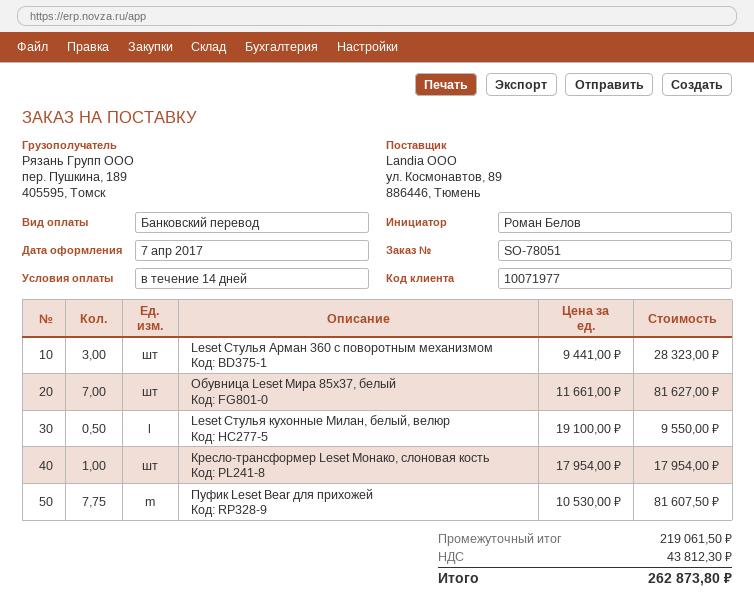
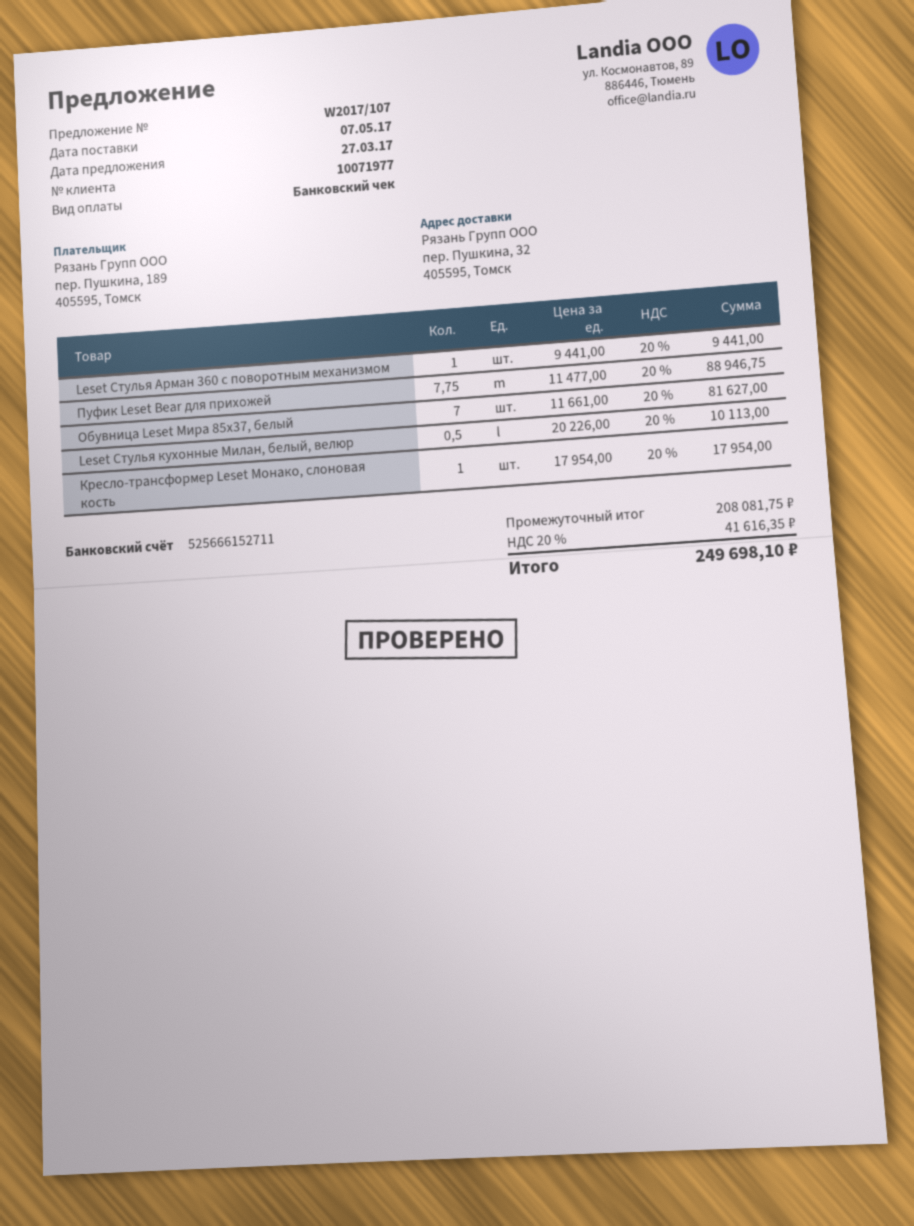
payment method: bank transfer -> cheque
ship to: пер. Пушкина, 189, 405595, Томск -> пер. Пушкина, 32, 405595, Томск
Leset Стулья Арман 360 с поворотным механизмом: 3 x 9441.00 = 28323.00 -> 1 x 9441.00 = 9441.00
Leset Стулья кухонные Милан, белый, велюр: 0.5 x 19100.00 = 9550.00 -> 0.5 x 20226.00 = 10113.00
Пуфик Leset Bear для прихожей: 7.75 x 10530.00 = 81607.50 -> 7.75 x 11477.00 = 88946.75
subtotal: 219061.50 -> 208081.75
tax: 43812.30 -> 41616.35
total: 262873.80 -> 249698.10

